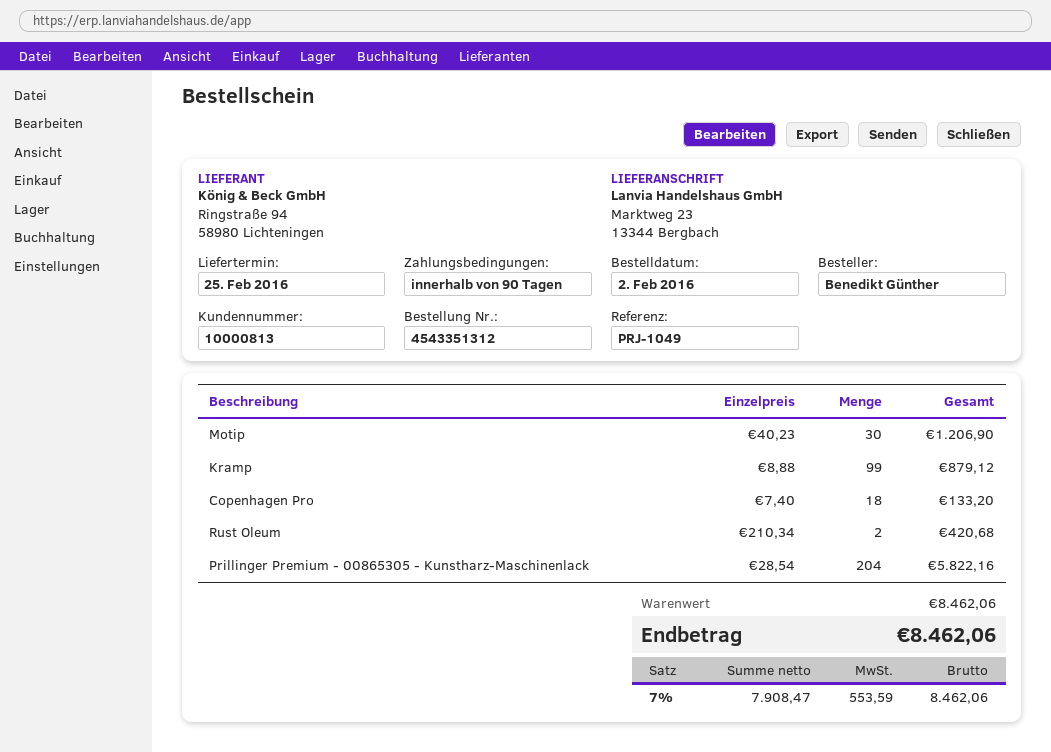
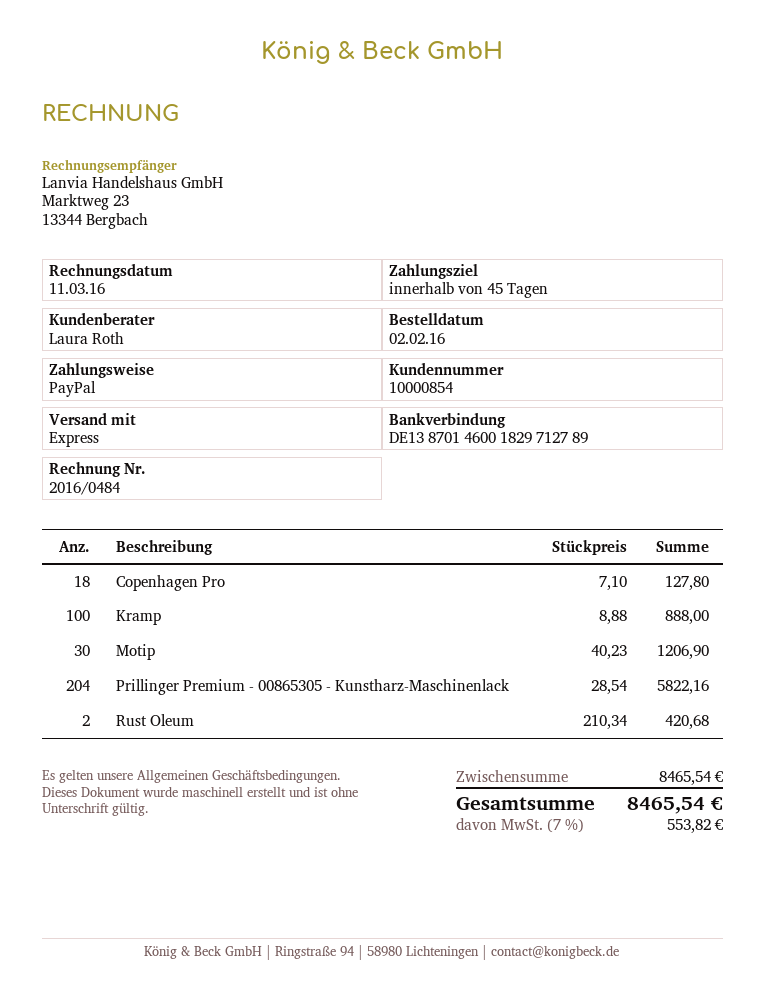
payment terms: 90 days -> 45 days
customer number: 10000813 -> 10000854
Kramp: 99 x 8.88 = 879.12 -> 100 x 8.88 = 888.00
Copenhagen Pro: 18 x 7.40 = 133.20 -> 18 x 7.10 = 127.80
subtotal: 8462.06 -> 8465.54
tax: 7% = 553.59 -> 7% = 553.82
total: 8462.06 -> 8465.54

